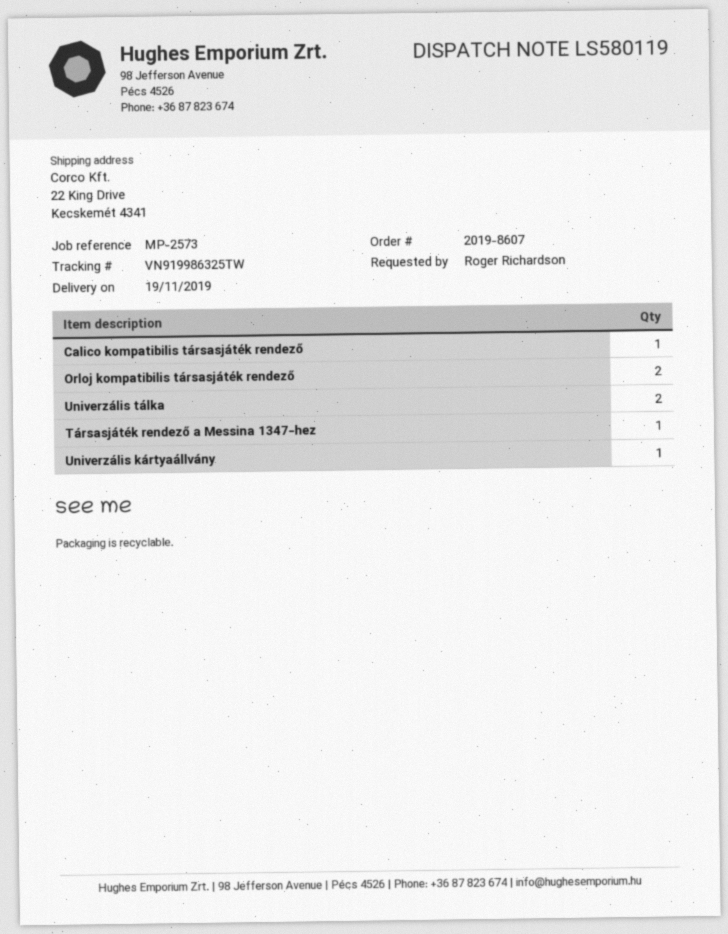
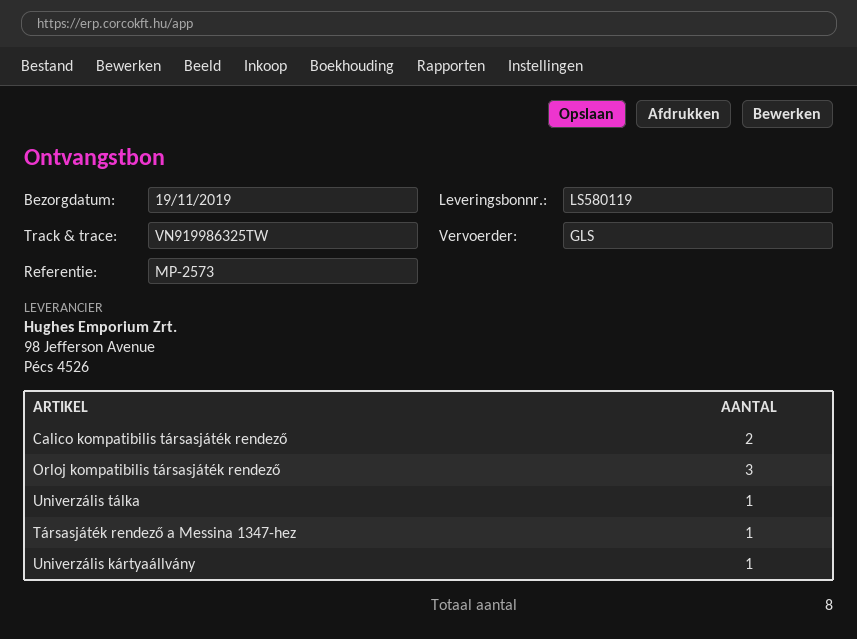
Calico kompatibilis társasjáték rendező: 1 -> 2
Orloj kompatibilis társasjáték rendező: 2 -> 3
Univerzális tálka: 2 -> 1

